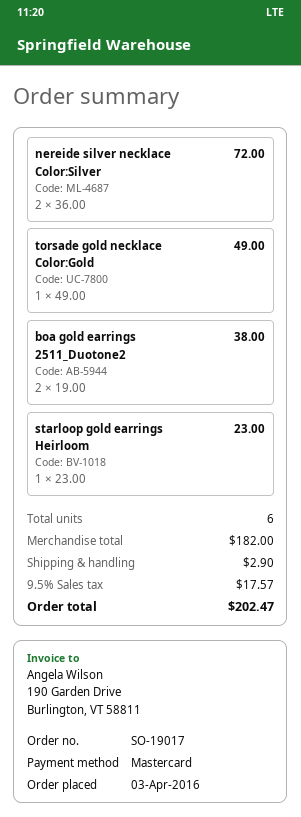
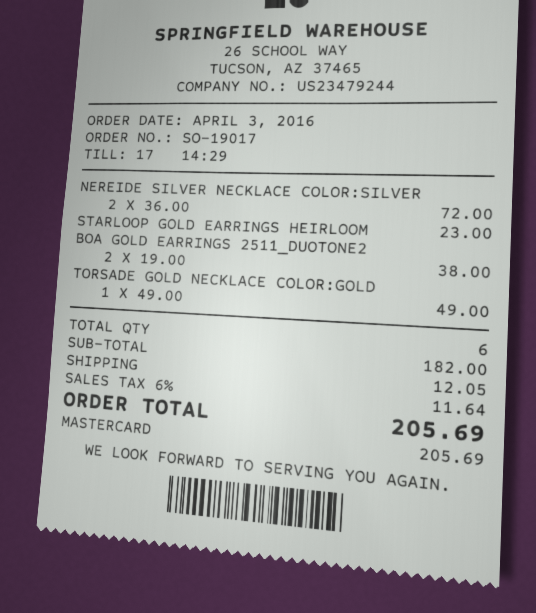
shipping: 2.90 -> 12.05
tax: 9.5% = 17.57 -> 6% = 11.64
total: 202.47 -> 205.69

